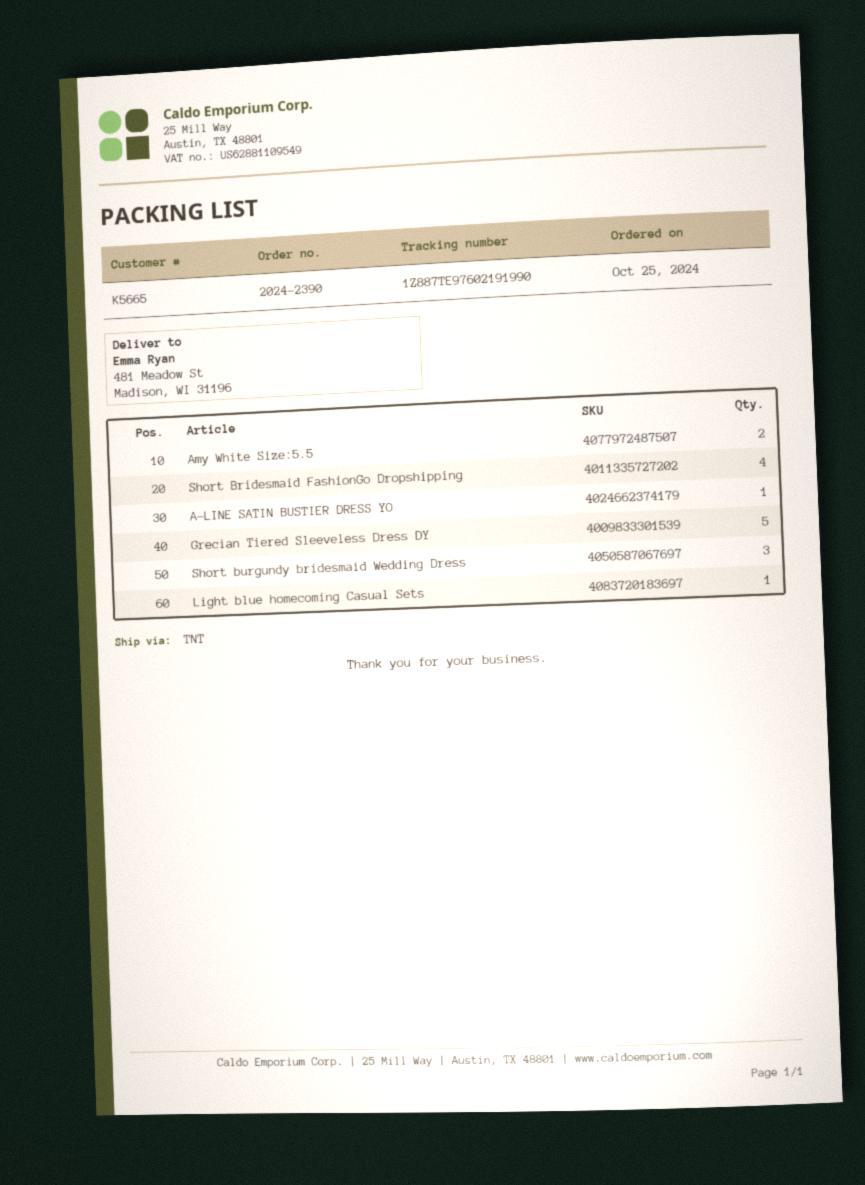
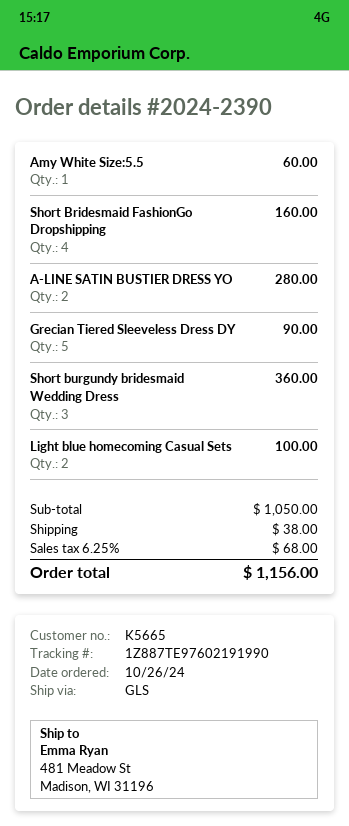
order date: 2024-10-25 -> 2024-10-26
shipping method: TNT -> GLS
Amy White Size:5.5: 2 -> 1
A-LINE SATIN BUSTIER DRESS YO: 1 -> 2
Light blue homecoming Casual Sets: 1 -> 2

